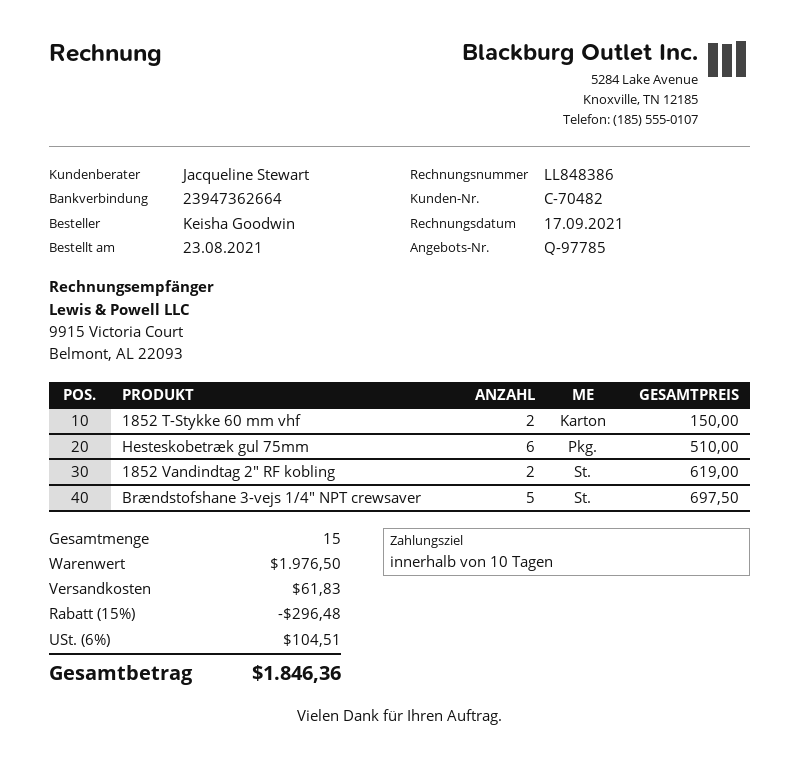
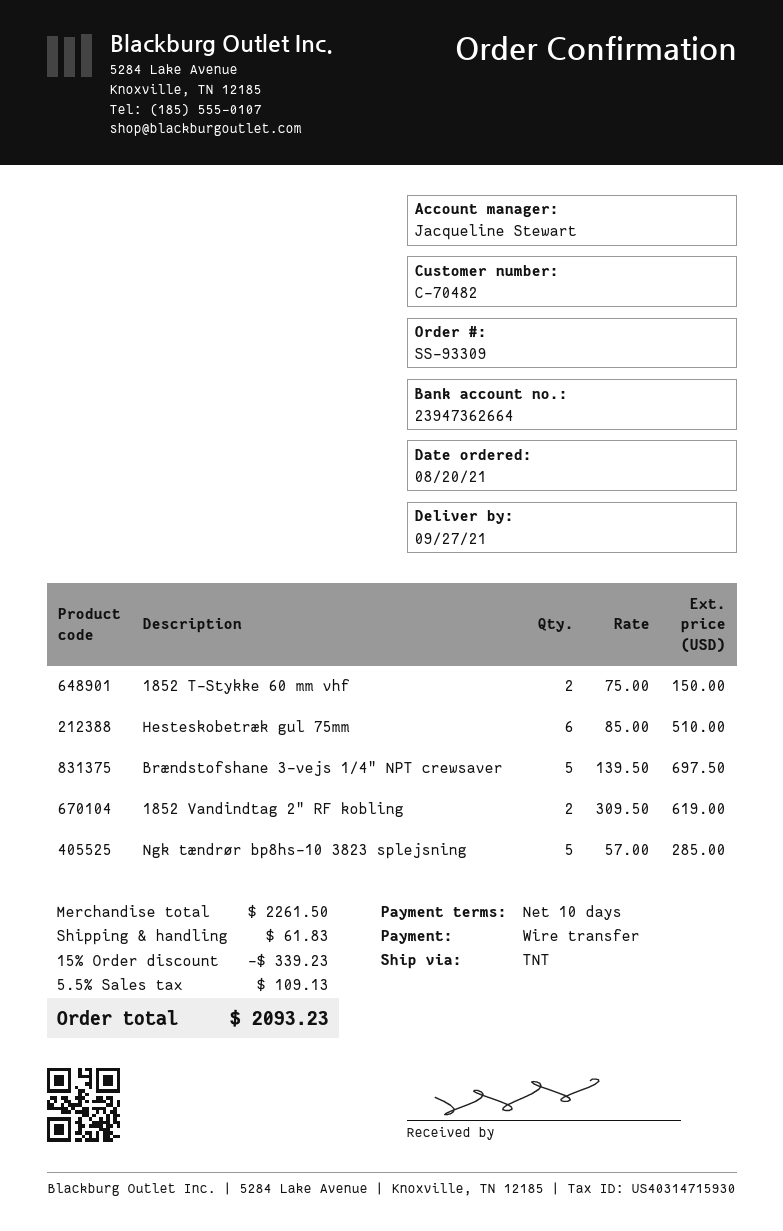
order date: 2021-08-23 -> 2021-08-20
Ngk tændrør bp8hs-10 3823 splejsning: none -> 5 for 285.00
subtotal: 1976.50 -> 2261.50
discount: 15% = 296.48 -> 15% = 339.23
tax: 6% = 104.51 -> 5.5% = 109.13
total: 1846.36 -> 2093.23

